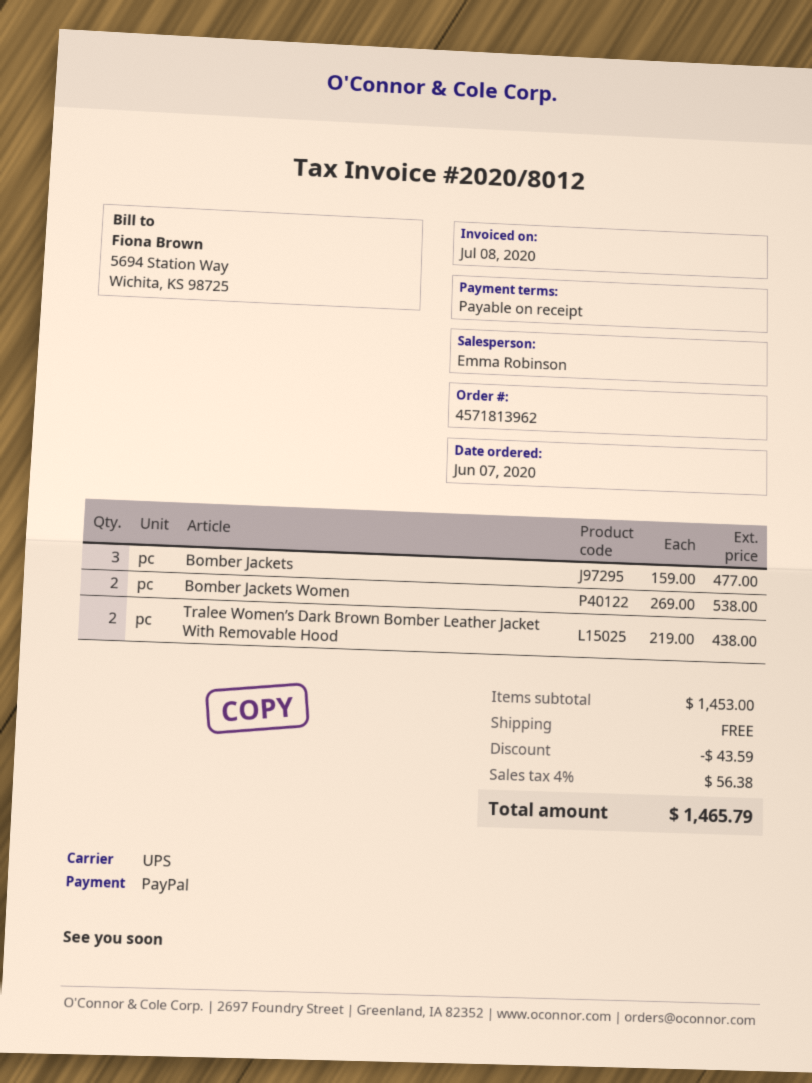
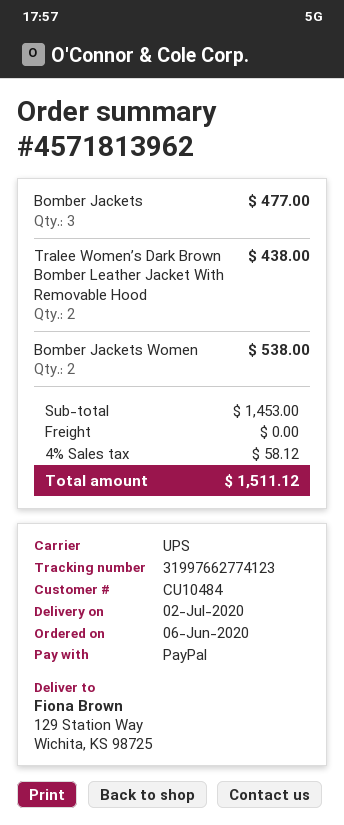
order date: 2020-06-07 -> 2020-06-06
discount: 43.59 -> none
tax: 4% = 56.38 -> 4% = 58.12
total: 1465.79 -> 1511.12

